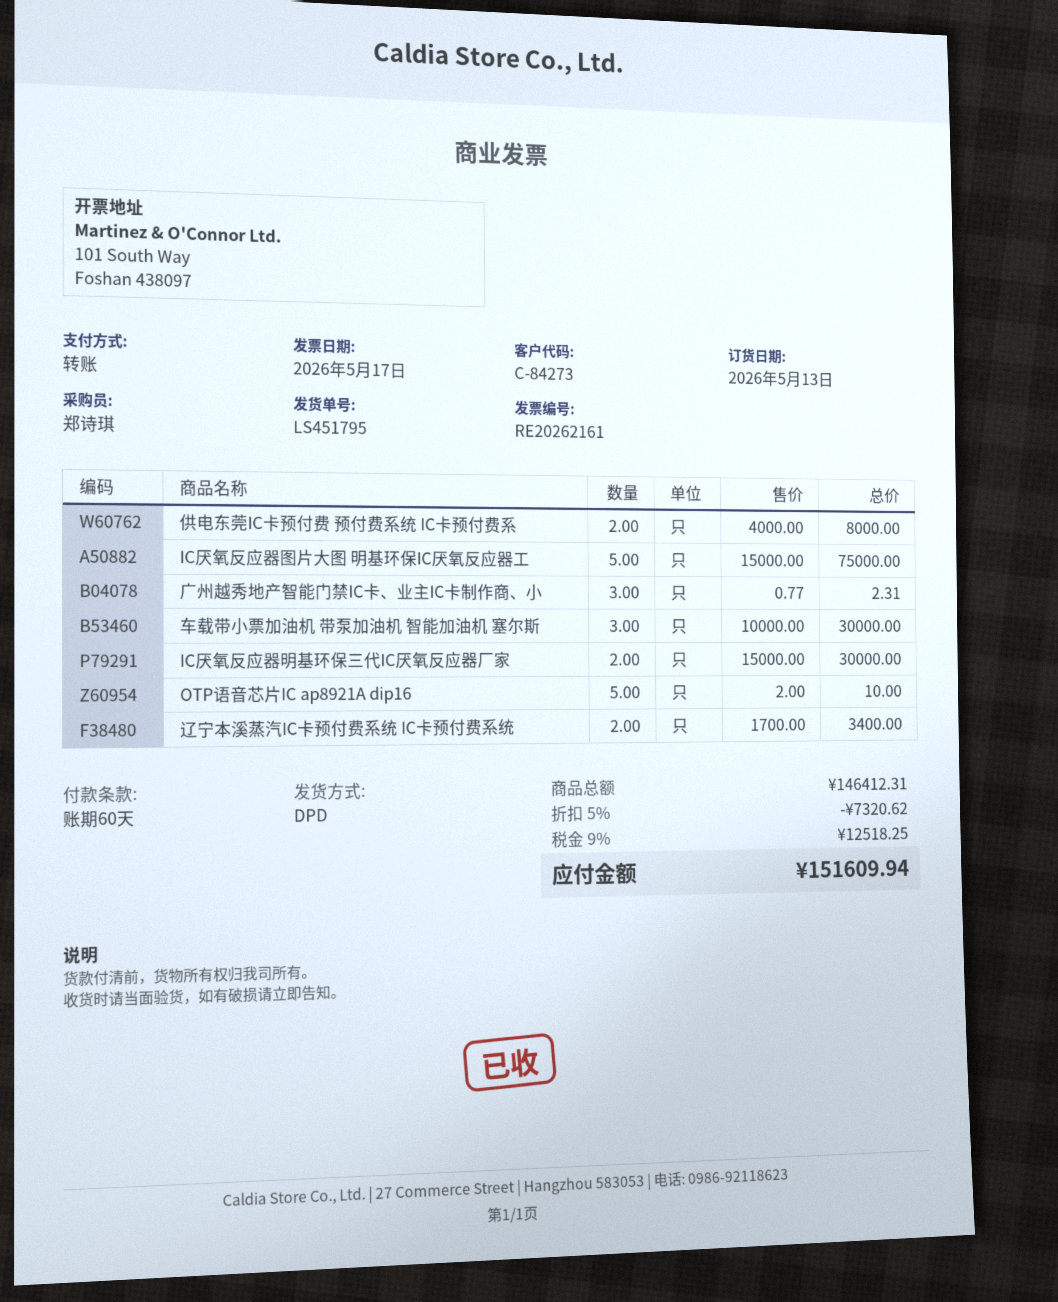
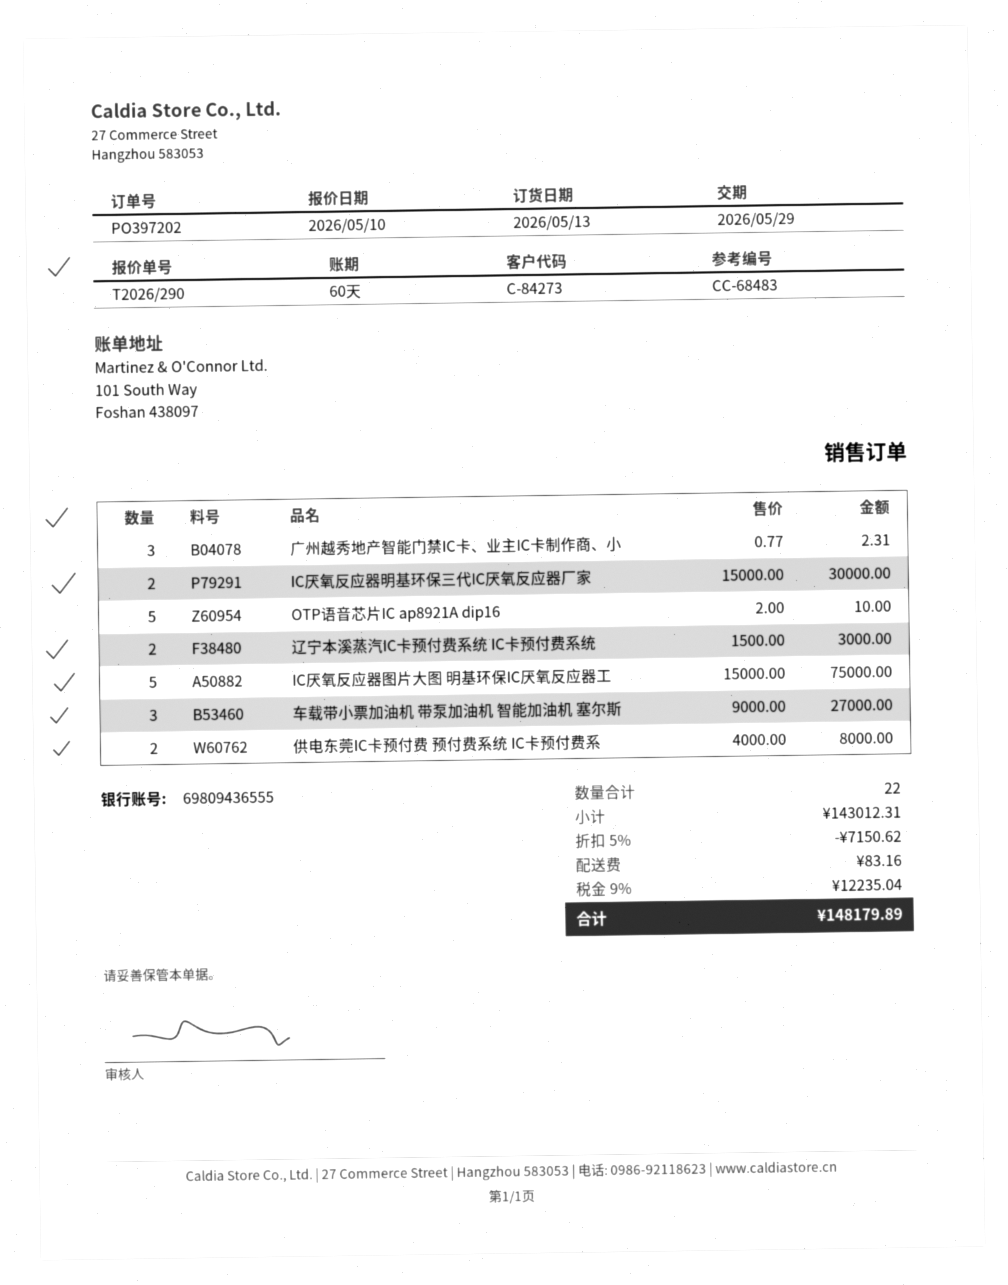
车载带小票加油机 带泵加油机 智能加油机 塞尔斯: 3 x 10000.00 = 30000.00 -> 3 x 9000.00 = 27000.00
辽宁本溪蒸汽IC卡预付费系统 IC卡预付费系统: 2 x 1700.00 = 3400.00 -> 2 x 1500.00 = 3000.00
subtotal: 146412.31 -> 143012.31
discount: 5% = 7320.62 -> 5% = 7150.62
shipping: none -> 83.16
tax: 9% = 12518.25 -> 9% = 12235.04
total: 151609.94 -> 148179.89

